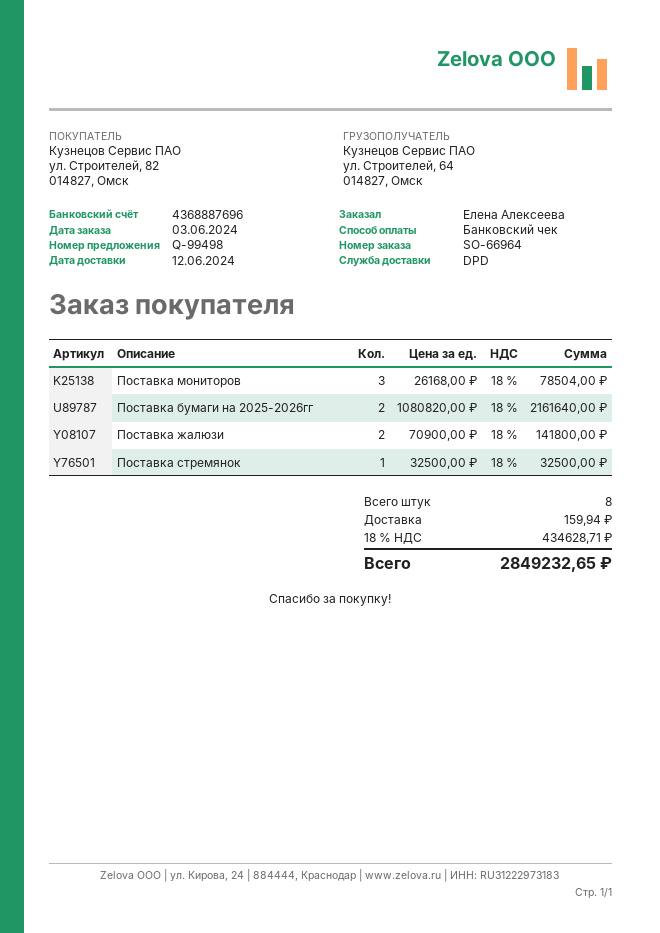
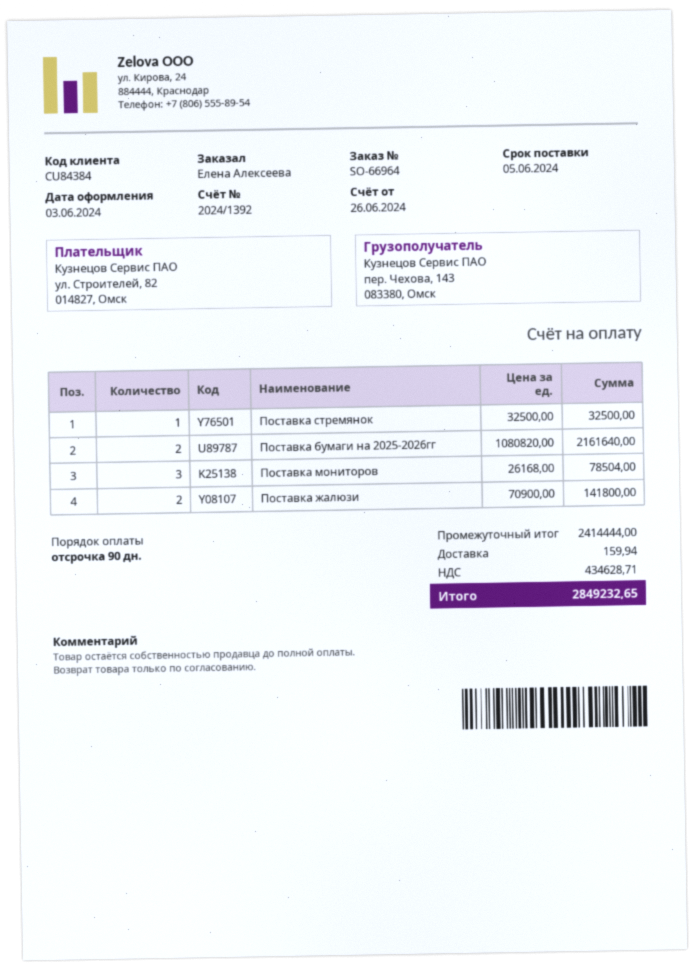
delivery date: 2024-06-12 -> 2024-06-05
ship to: ул. Строителей, 64, 014827, Омск -> пер. Чехова, 143, 083380, Омск

